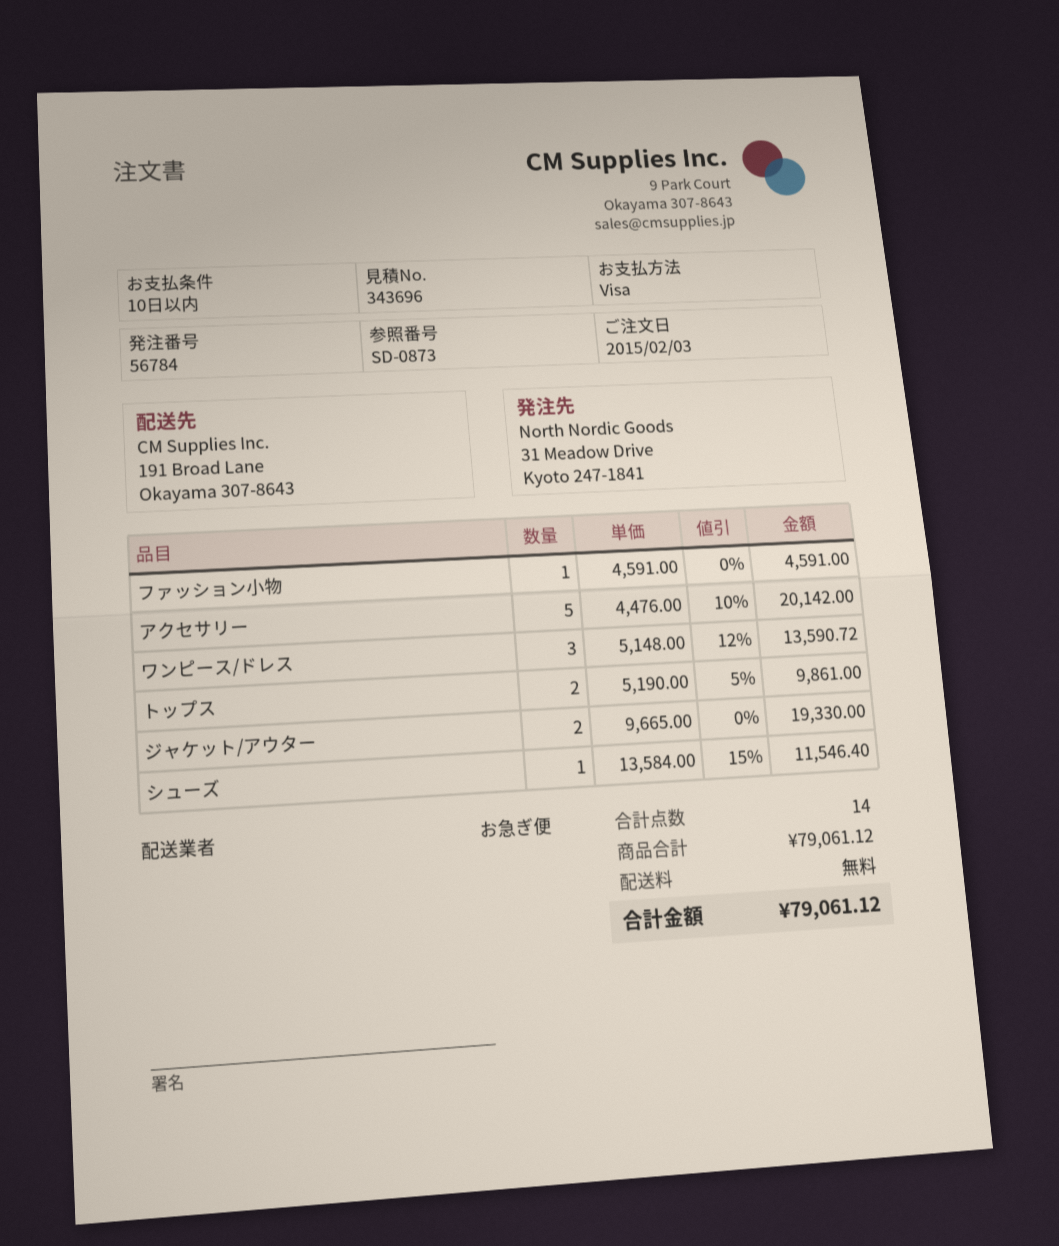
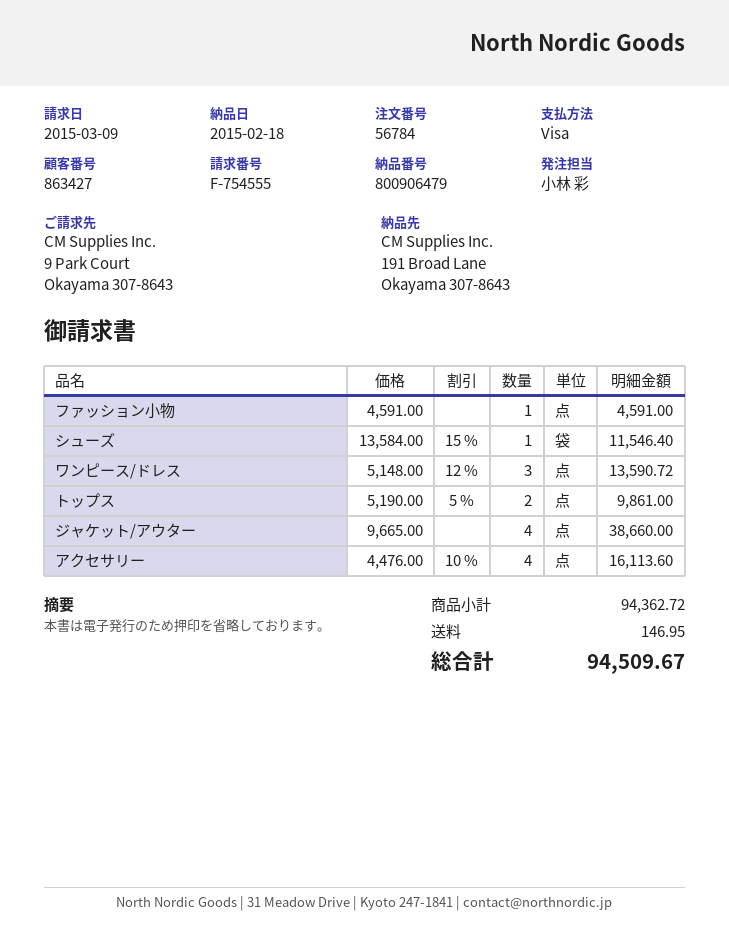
アクセサリー: 5 x 4476.00 - 10% = 20142.00 -> 4 x 4476.00 - 10% = 16113.60
ジャケット/アウター: 2 x 9665.00 = 19330.00 -> 4 x 9665.00 = 38660.00
subtotal: 79061.12 -> 94362.72
shipping: 0.00 -> 146.95
total: 79061.12 -> 94509.67

